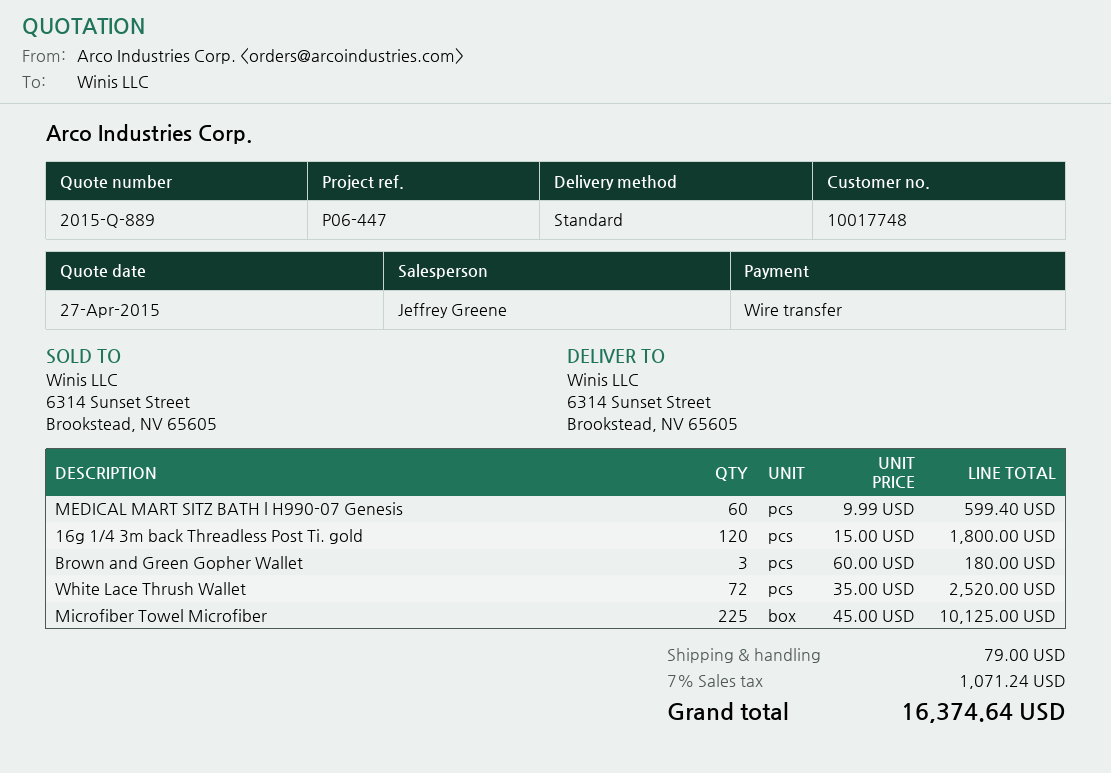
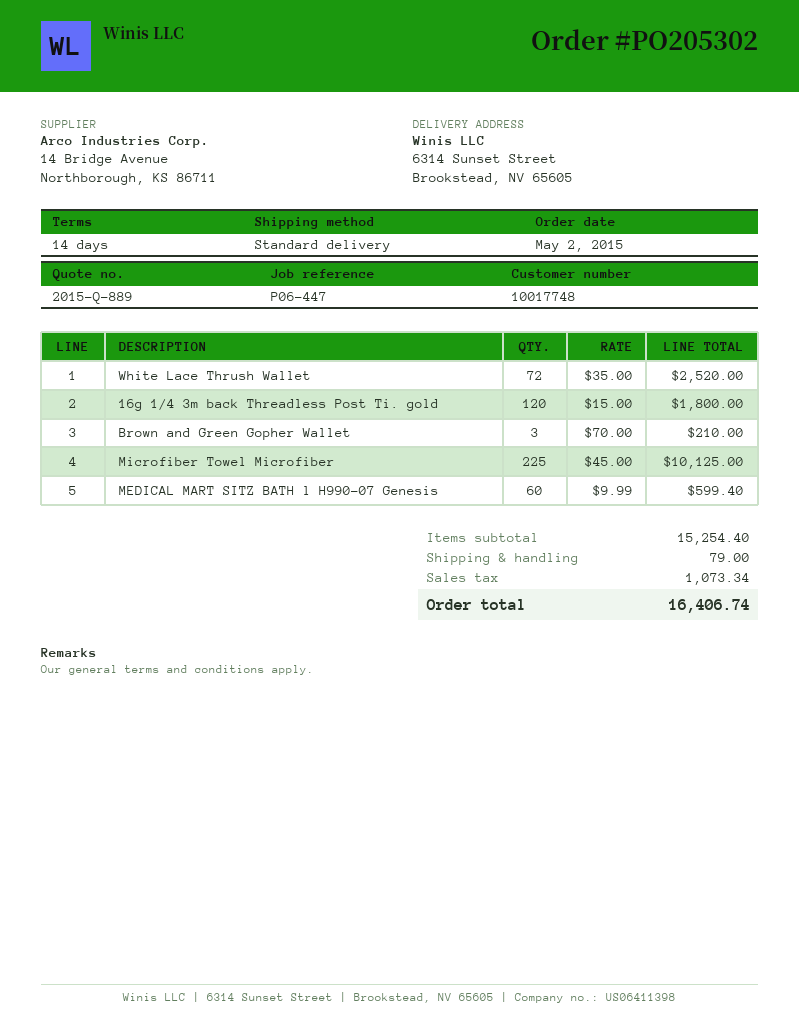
Brown and Green Gopher Wallet: 3 x 60.00 = 180.00 -> 3 x 70.00 = 210.00
tax: 1071.24 -> 1073.34
total: 16374.64 -> 16406.74

